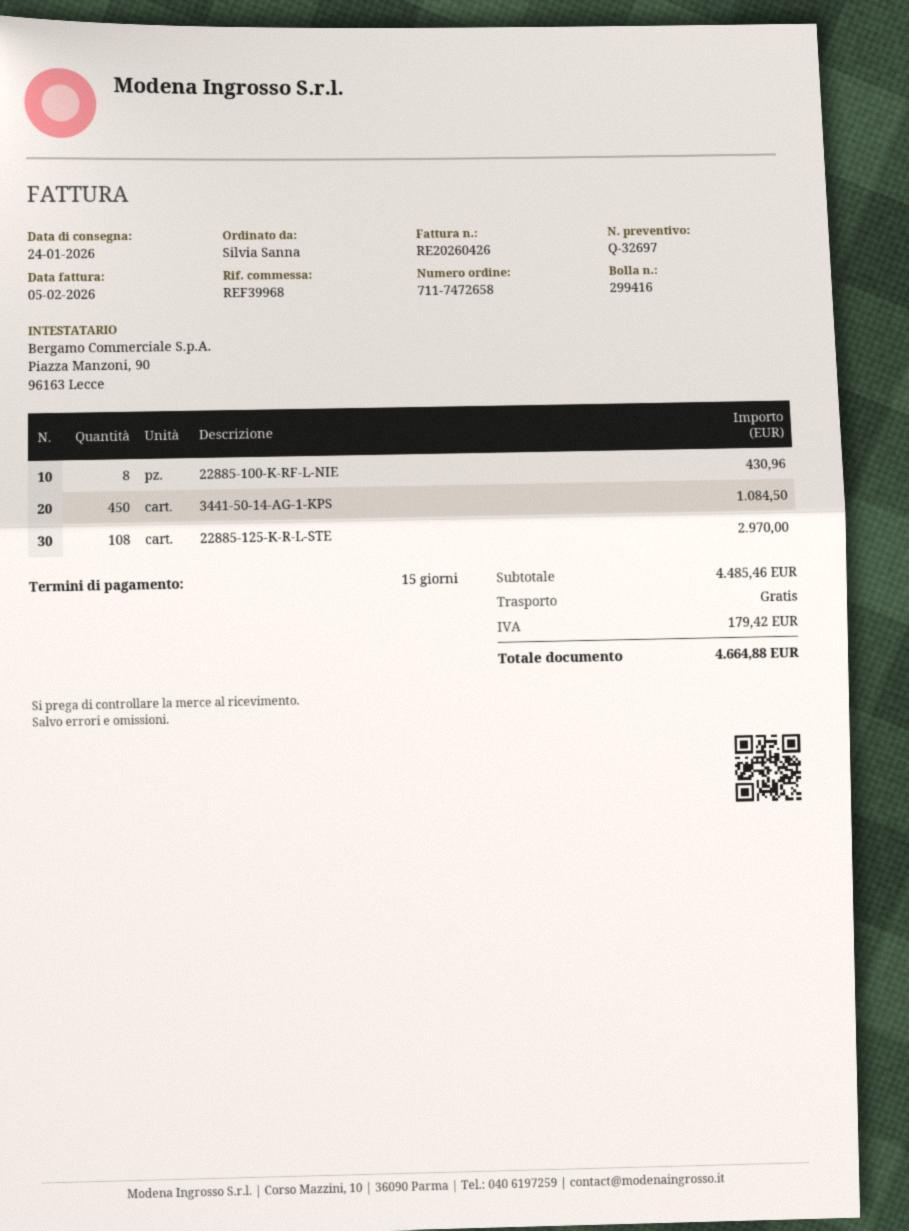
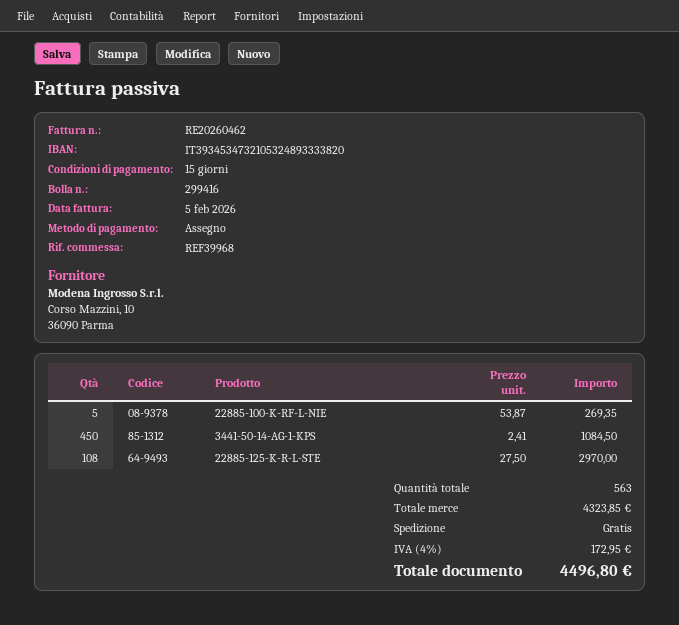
invoice number: RE20260426 -> RE20260462
22885-100-K-RF-L-NIE: 8 for 430.96 -> 5 for 269.35
subtotal: 4485.46 -> 4323.85
tax: 179.42 -> 172.95
total: 4664.88 -> 4496.80

